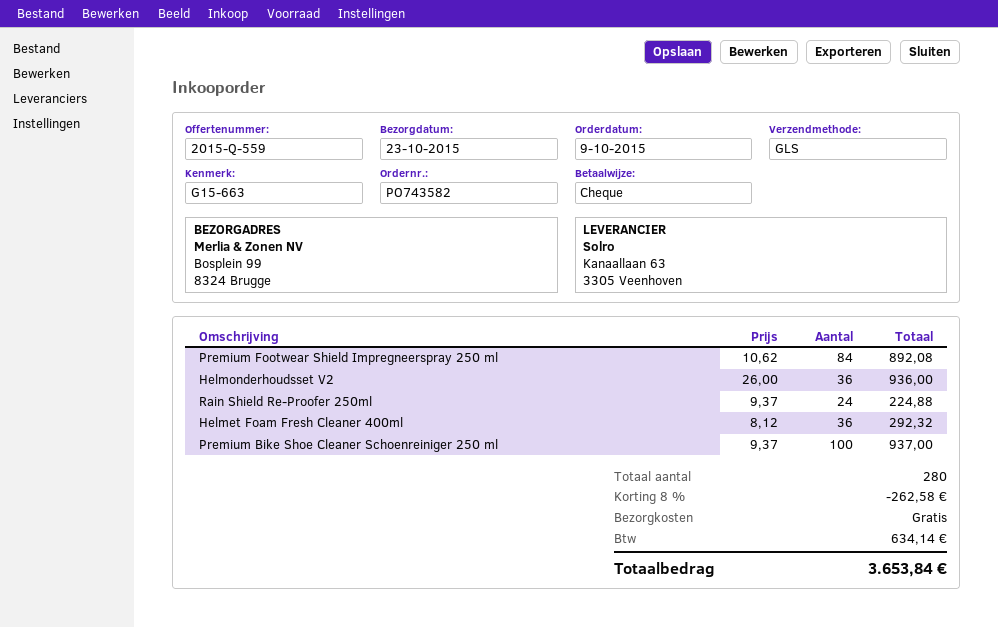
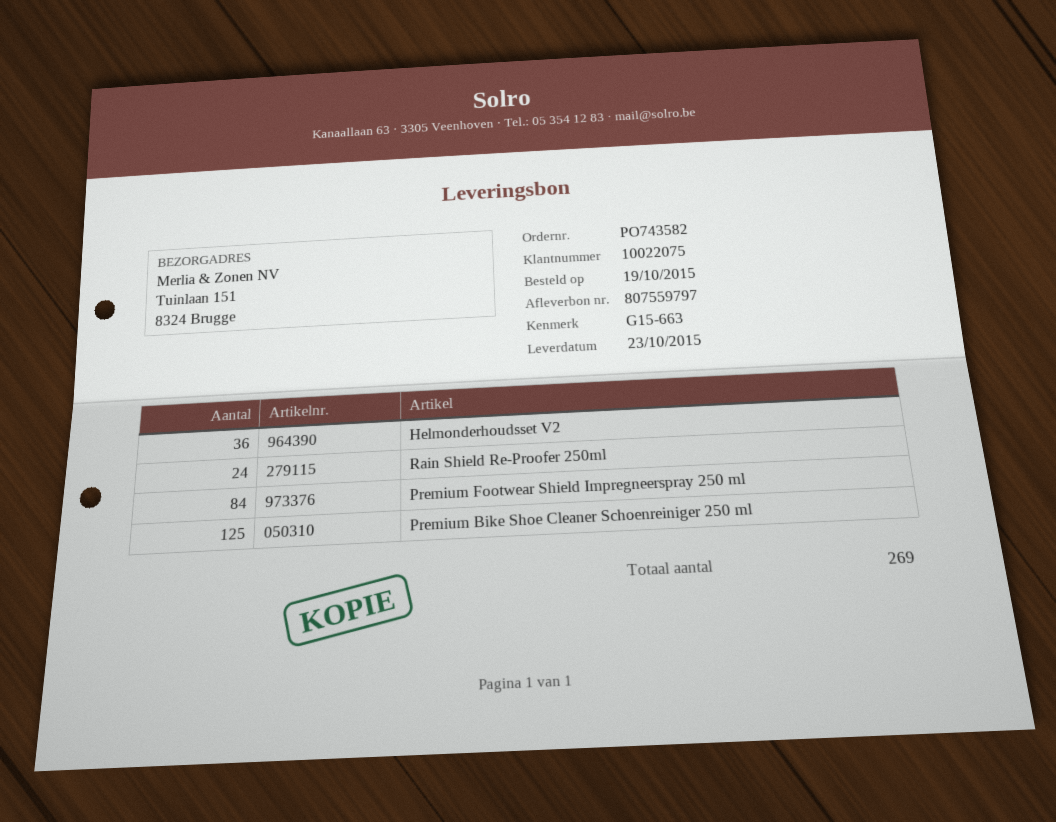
order date: 2015-10-09 -> 2015-10-19
ship to: Bosplein 99, 8324 Brugge -> Tuinlaan 151, 8324 Brugge
Helmet Foam Fresh Cleaner 400ml: 36 -> none
Premium Bike Shoe Cleaner Schoenreiniger 250 ml: 100 -> 125
total quantity: 280 -> 269

